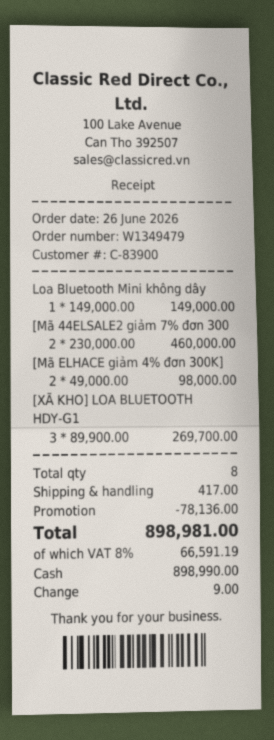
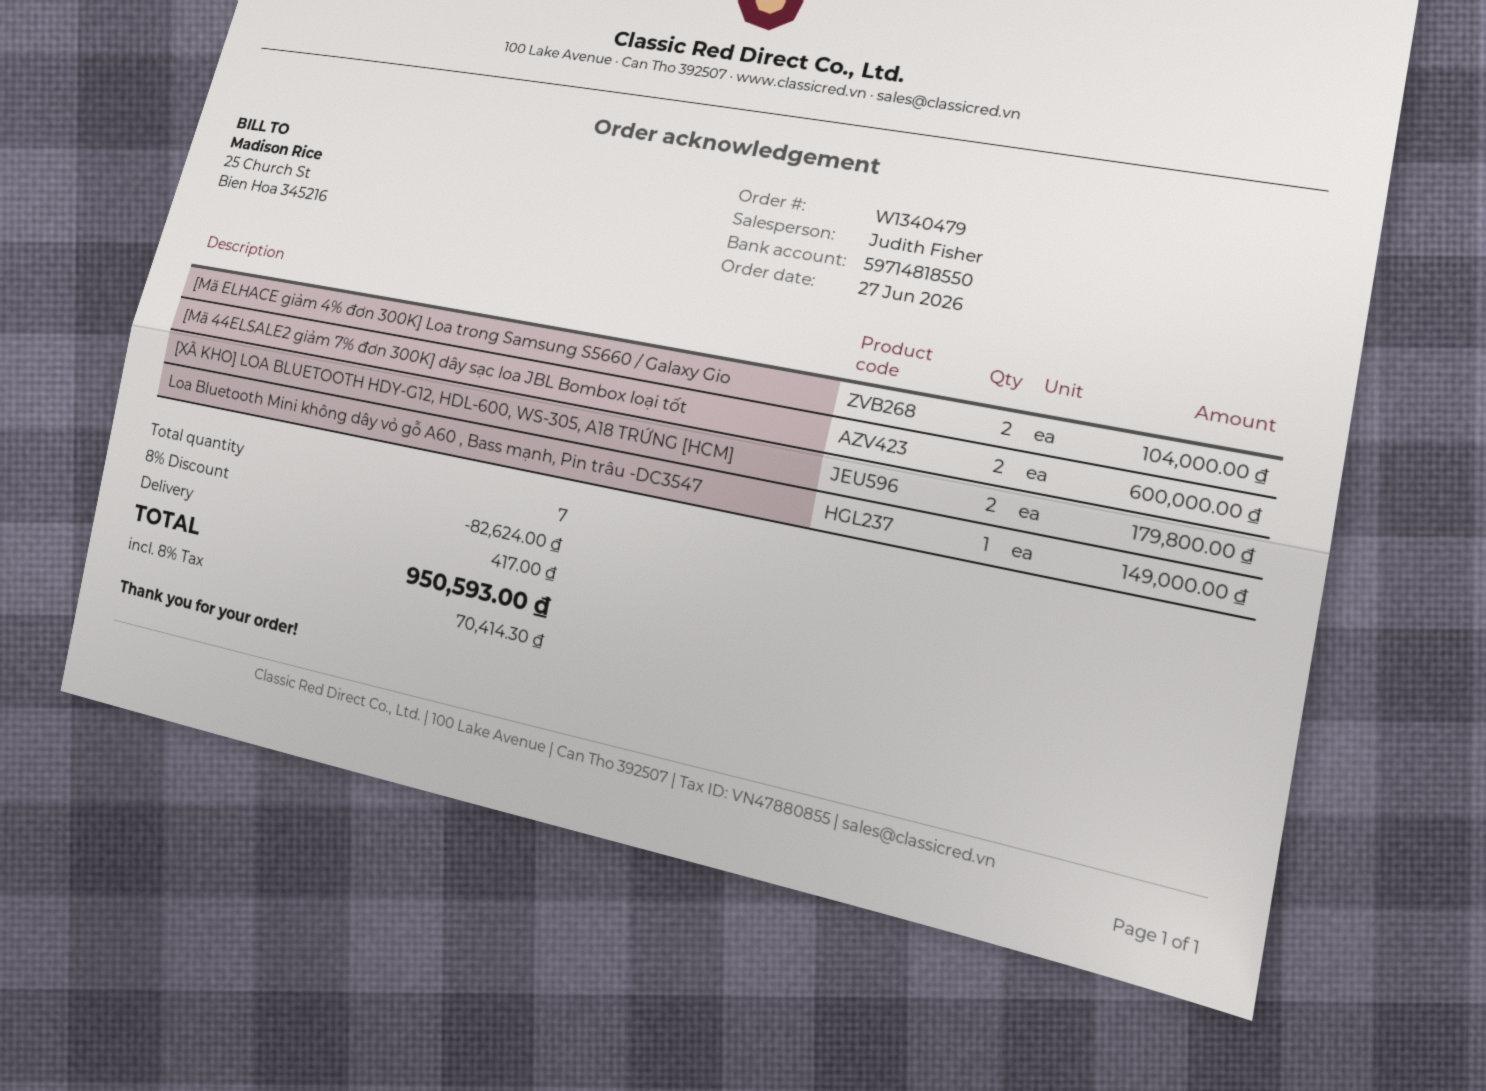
order number: W1349479 -> W1340479
order date: 2026-06-26 -> 2026-06-27
[Mã 44ELSALE2 giảm 7% đơn 300: 2 for 460000.00 -> 2 for 600000.00
[Mã ELHACE giảm 4% đơn 300K]: 2 for 98000.00 -> 2 for 104000.00
[XÃ KHO] LOA BLUETOOTH HDY-G1: 3 for 269700.00 -> 2 for 179800.00
total quantity: 8 -> 7
discount: 78136.00 -> 82624.00
tax: 8% = 66591.19 -> 8% = 70414.30
total: 898981.00 -> 950593.00

